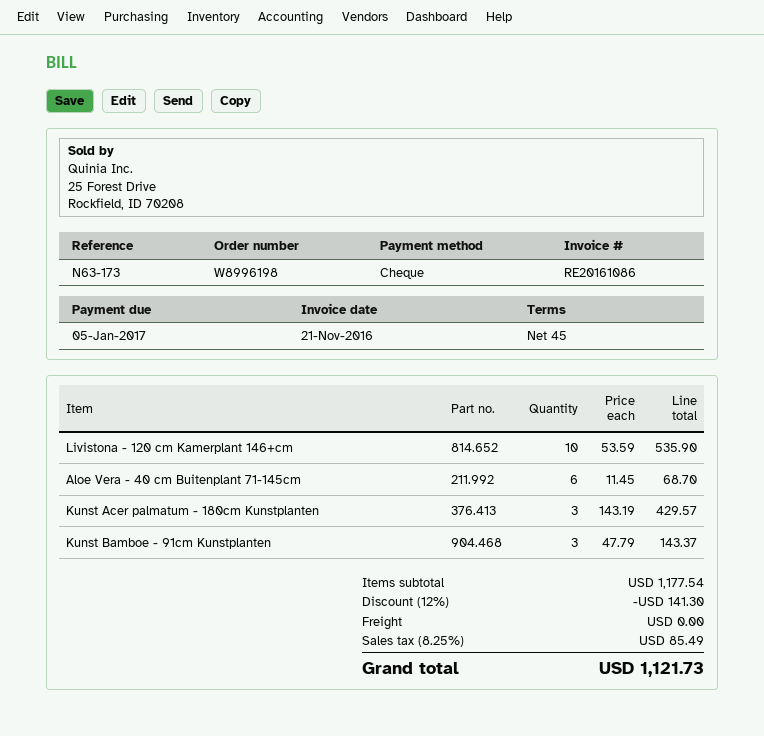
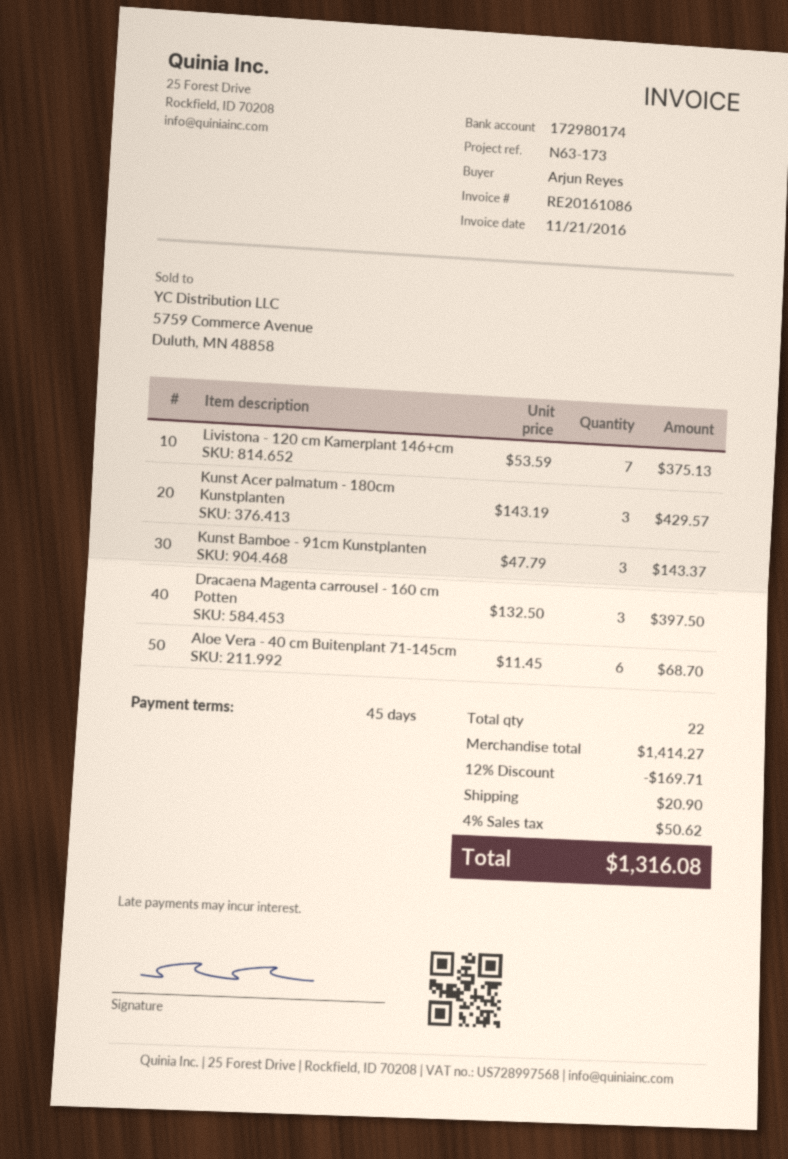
Livistona - 120 cm Kamerplant 146+cm: 10 x 53.59 = 535.90 -> 7 x 53.59 = 375.13
Dracaena Magenta carrousel - 160 cm Potten: none -> 3 x 132.50 = 397.50
subtotal: 1177.54 -> 1414.27
discount: 12% = 141.30 -> 12% = 169.71
shipping: 0.00 -> 20.90
tax: 8.25% = 85.49 -> 4% = 50.62
total: 1121.73 -> 1316.08

